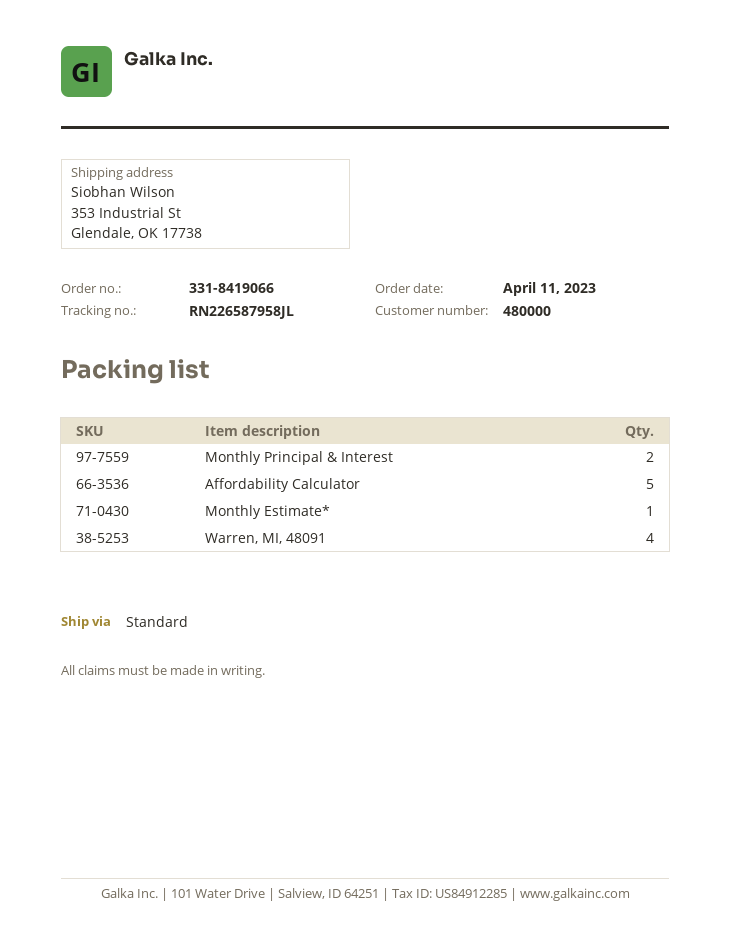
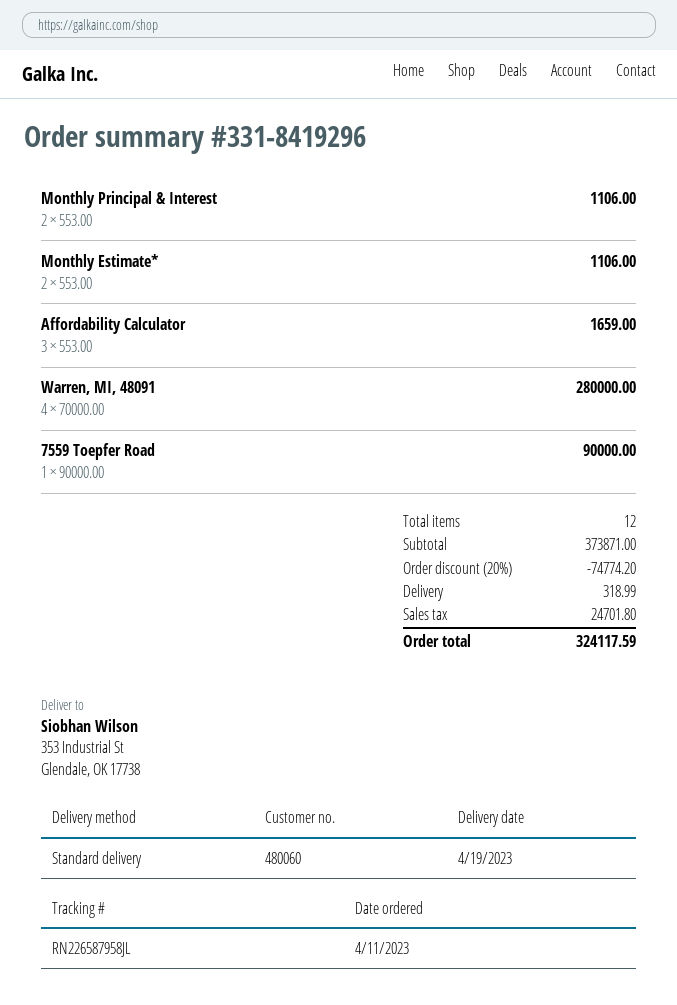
order number: 331-8419066 -> 331-8419296
customer number: 480000 -> 480060
Affordability Calculator: 5 -> 3
Monthly Estimate*: 1 -> 2
7559 Toepfer Road: none -> 1

